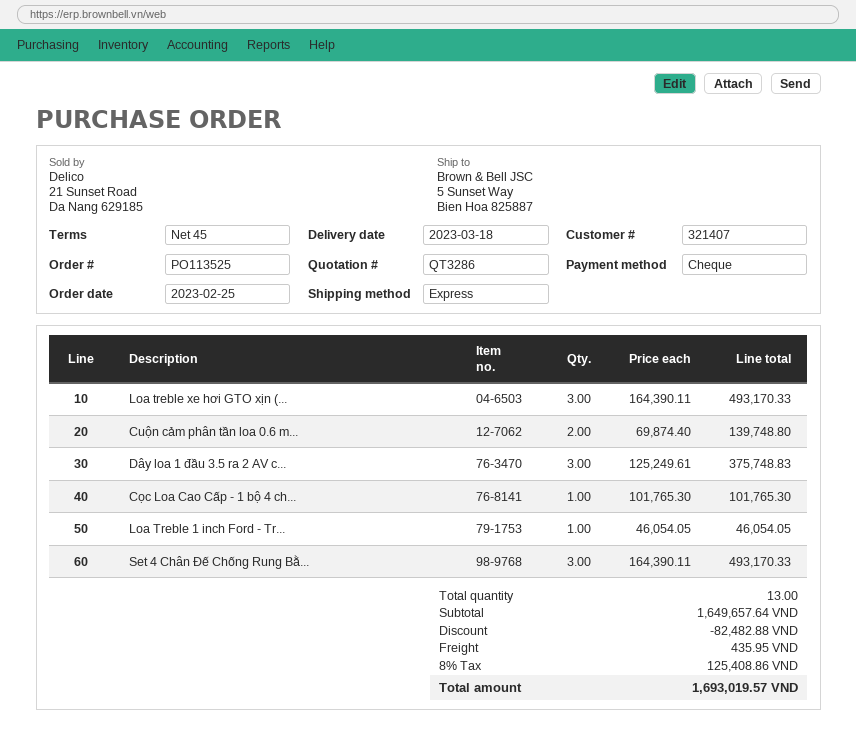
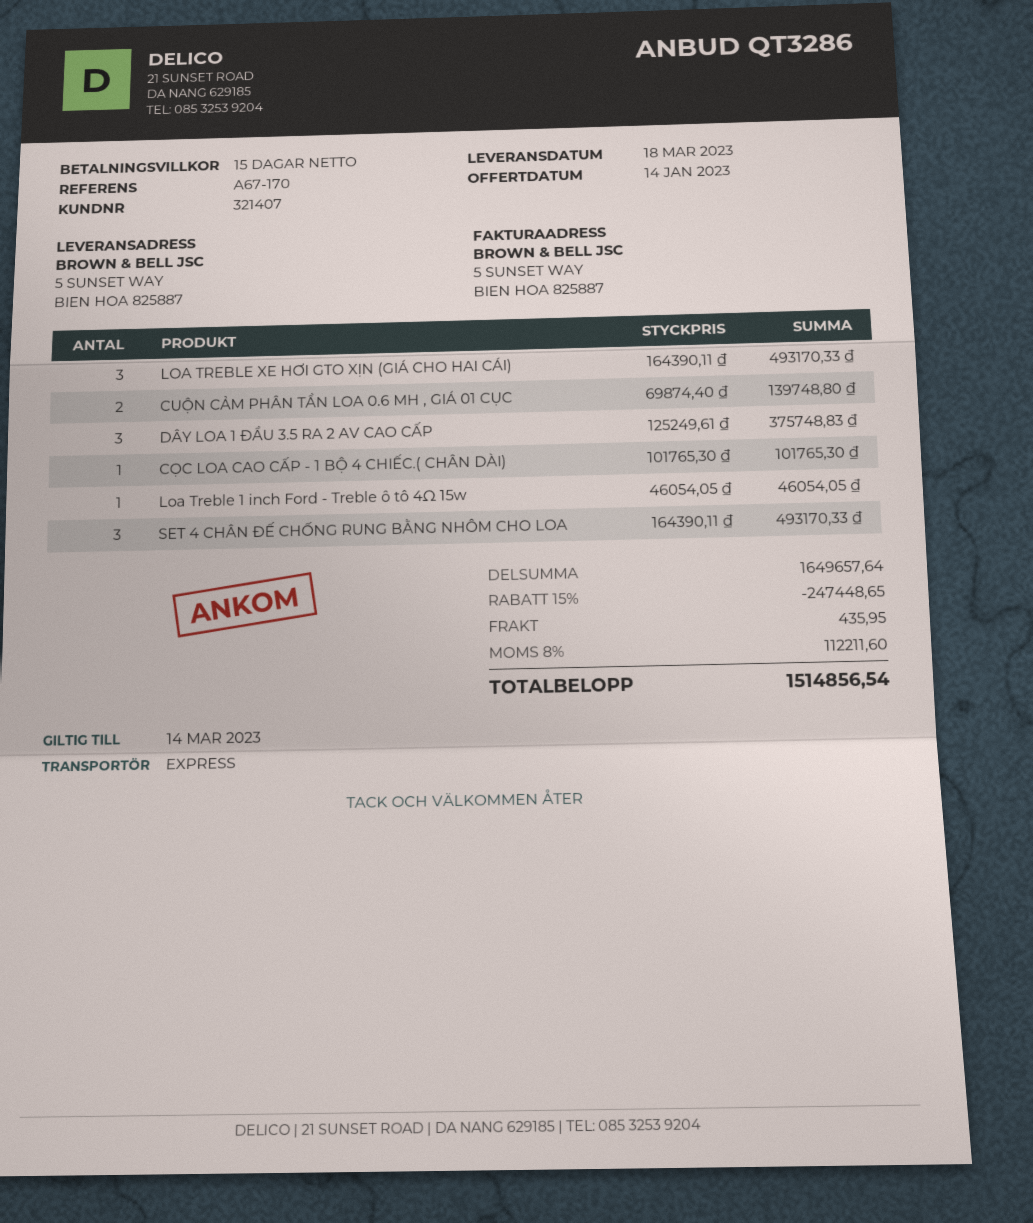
payment terms: 45 days -> 15 days
discount: 82482.88 -> 247448.65
tax: 8% = 125408.86 -> 8% = 112211.60
total: 1693019.57 -> 1514856.54

